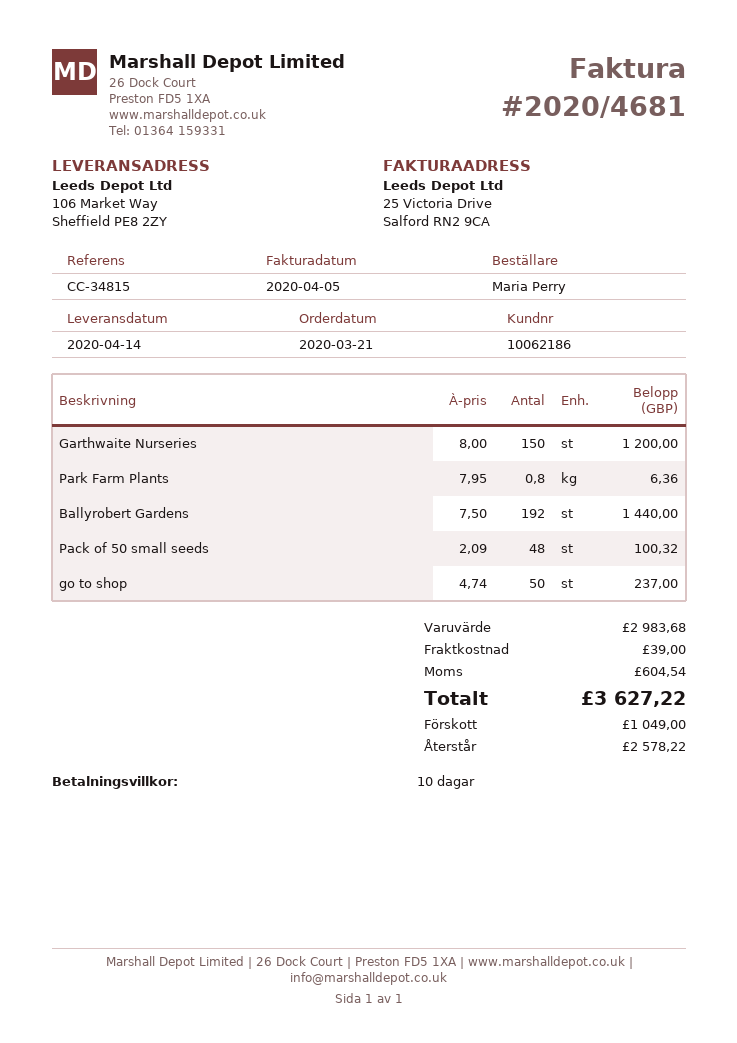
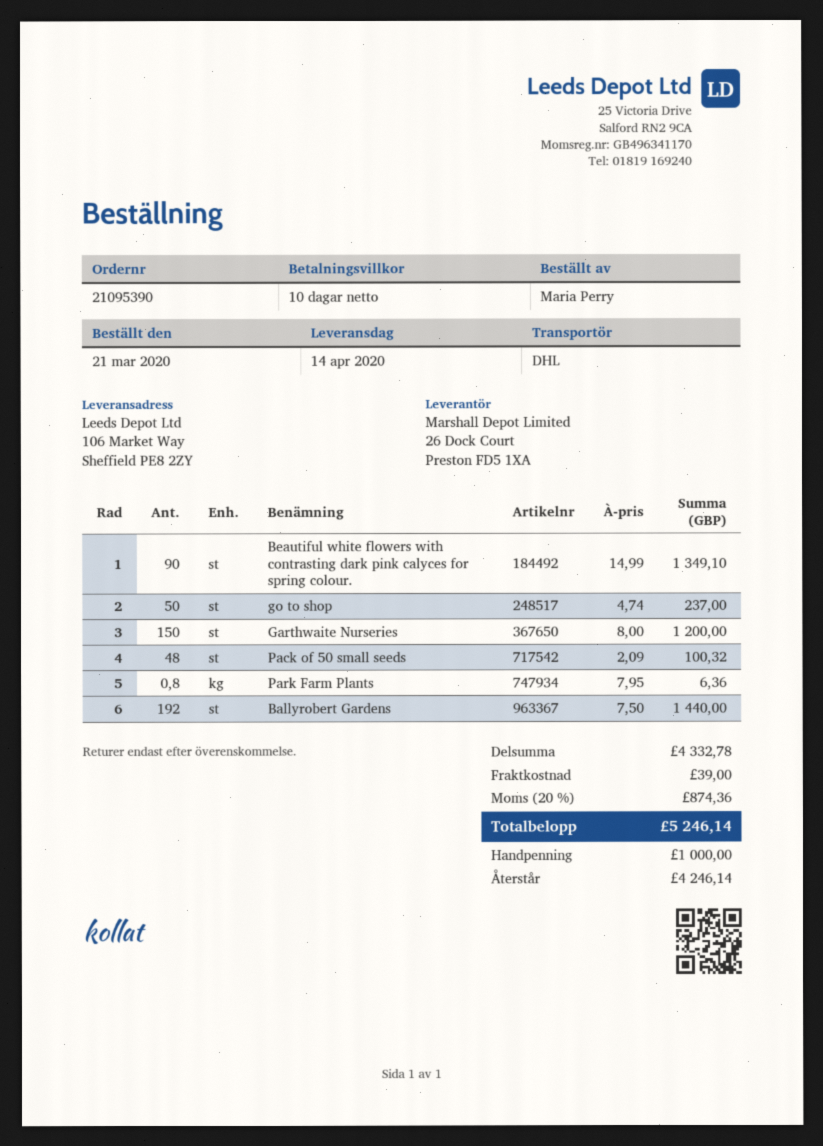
Beautiful white flowers with contrasting dark pink calyces for spring colour.: none -> 90 x 14.99 = 1349.10
subtotal: 2983.68 -> 4332.78
tax: 604.54 -> 874.36
total: 3627.22 -> 5246.14
deposit: 1049.00 -> 1000.00
balance: 2578.22 -> 4246.14

